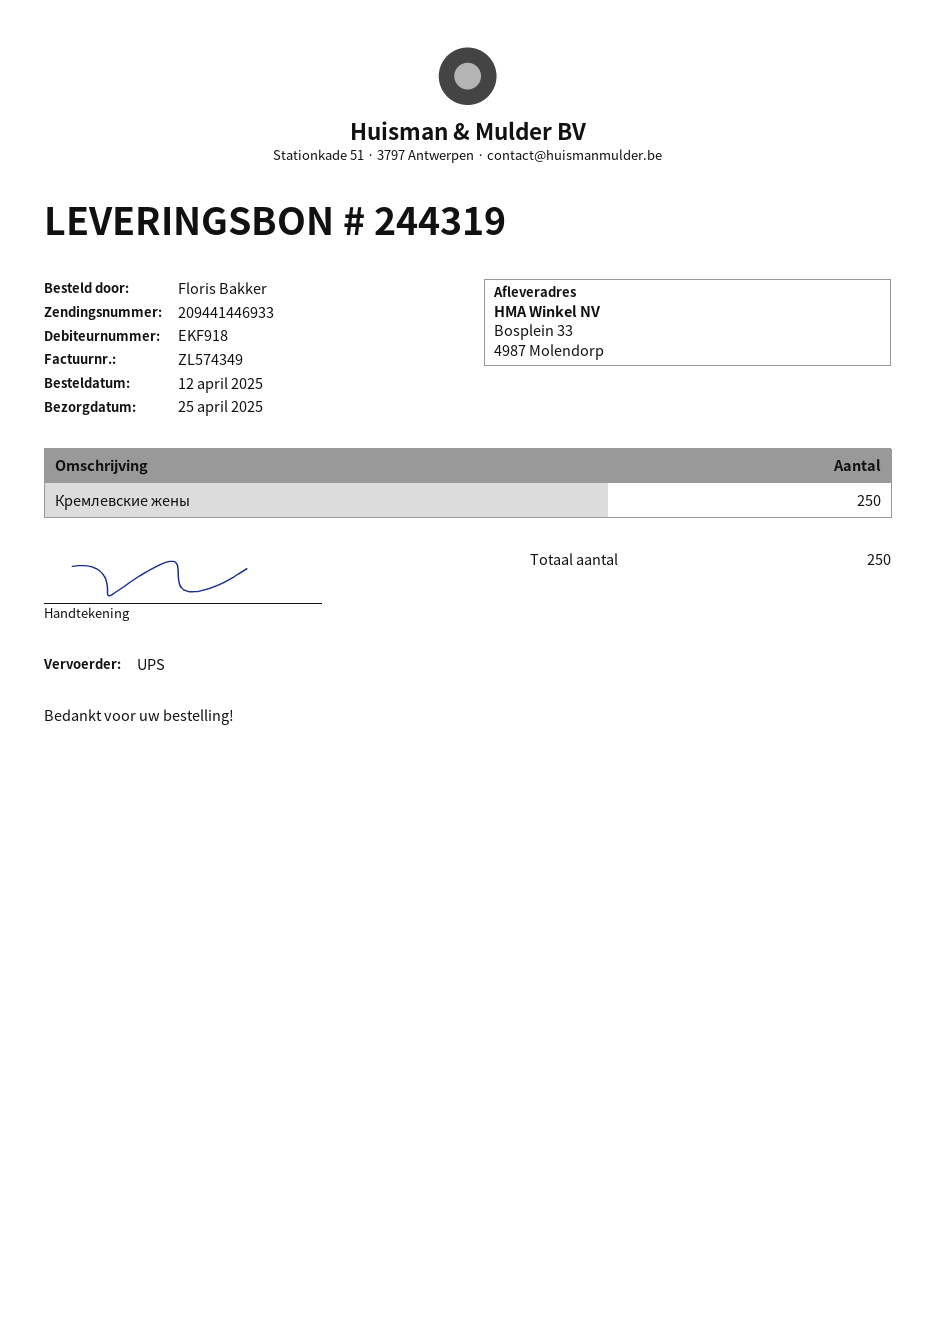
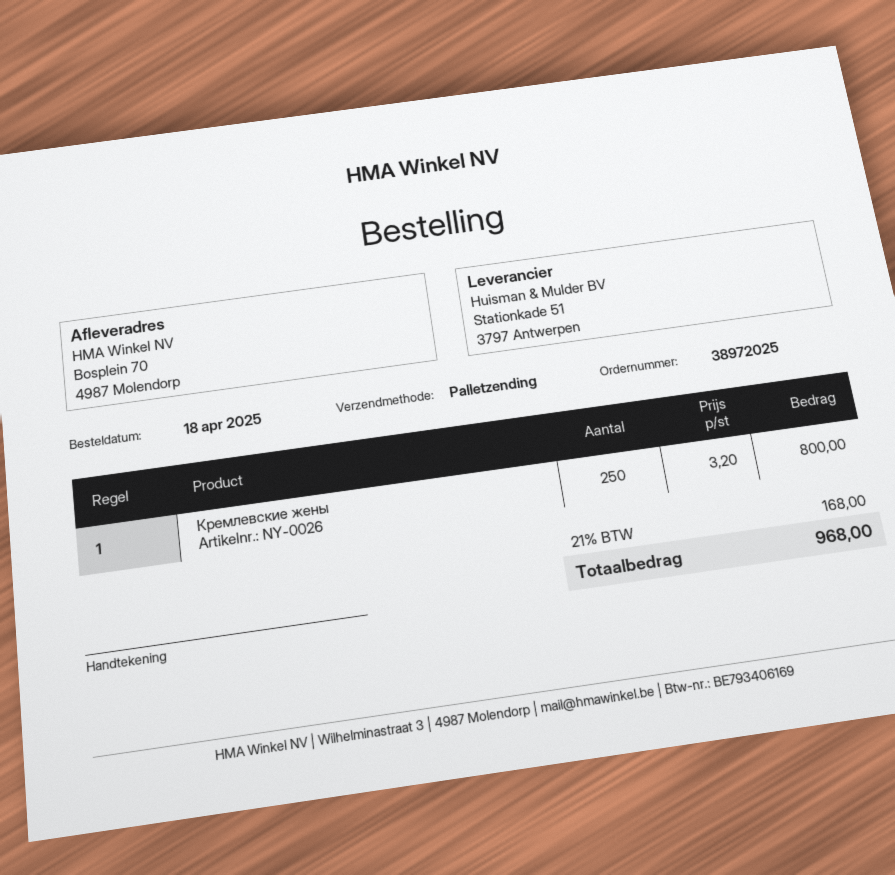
order date: 2025-04-12 -> 2025-04-18
shipping method: UPS -> pallet freight
ship to: Bosplein 33, 4987 Molendorp -> Bosplein 70, 4987 Molendorp

